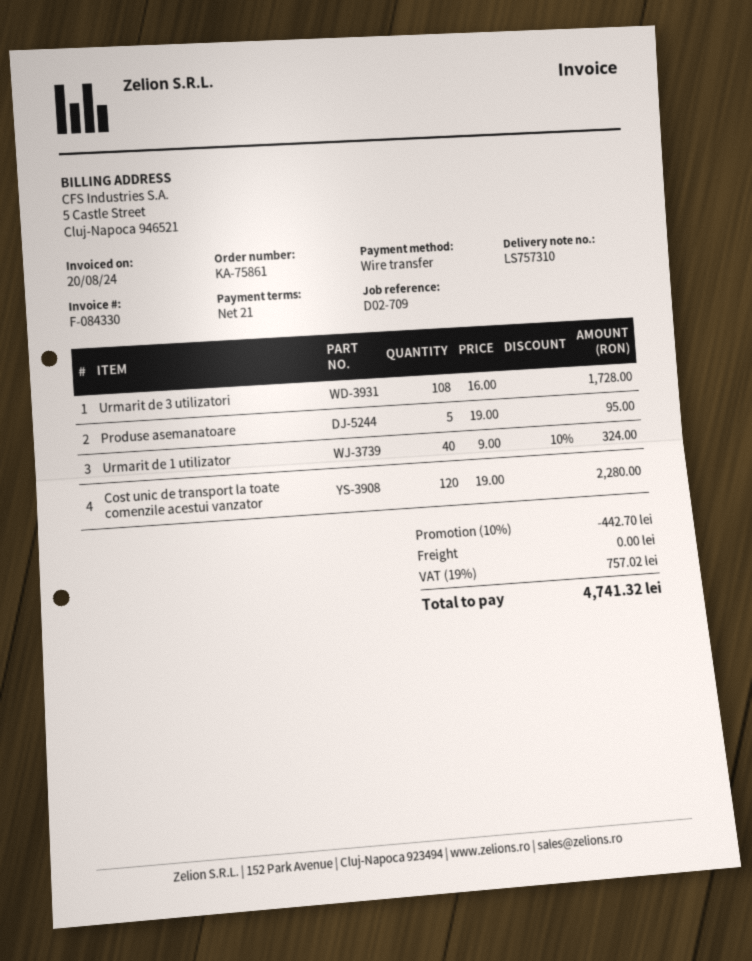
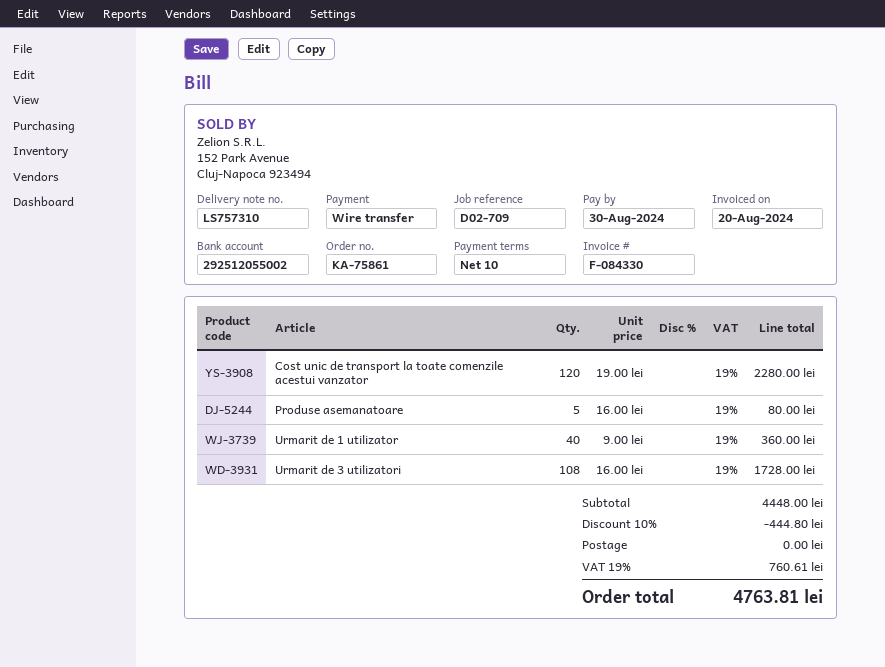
payment terms: 21 days -> 10 days
Produse asemanatoare: 5 x 19.00 = 95.00 -> 5 x 16.00 = 80.00
Urmarit de 1 utilizator: 40 x 9.00 - 10% = 324.00 -> 40 x 9.00 = 360.00
discount: 10% = 442.70 -> 10% = 444.80
tax: 19% = 757.02 -> 19% = 760.61
total: 4741.32 -> 4763.81

